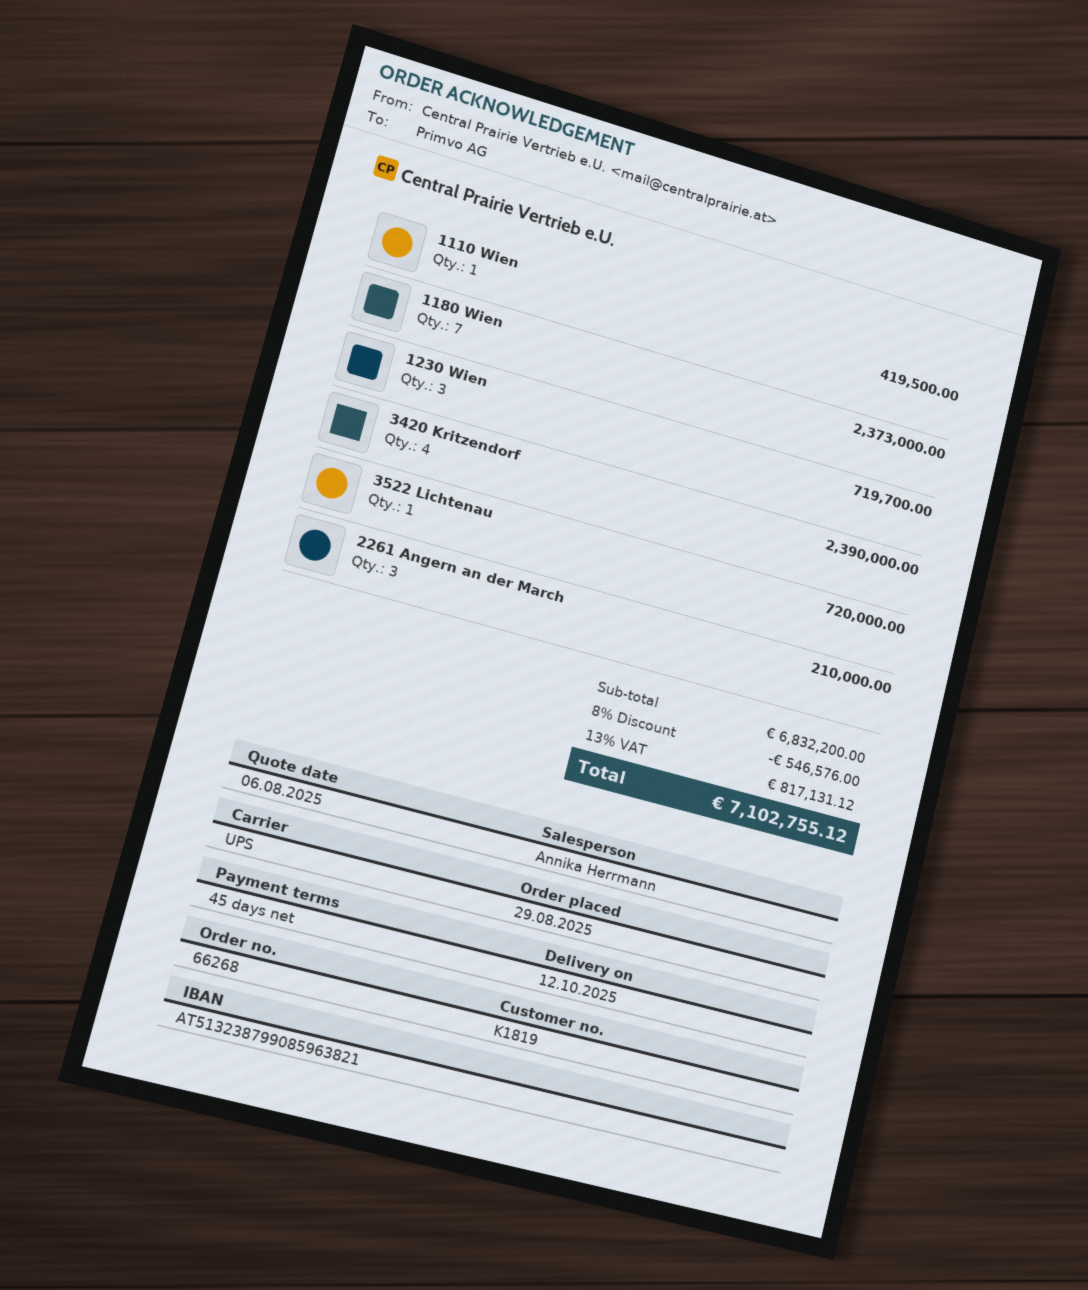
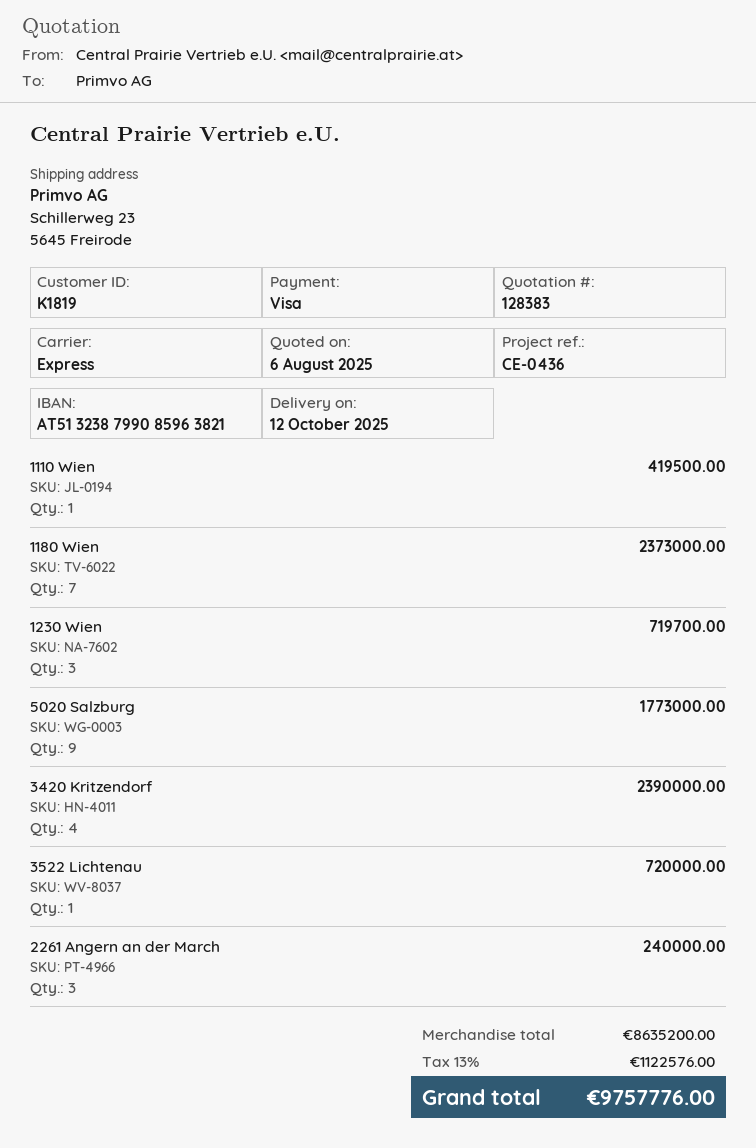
shipping method: UPS -> express
2261 Angern an der March: 3 for 210000.00 -> 3 for 240000.00
5020 Salzburg: none -> 9 for 1773000.00
subtotal: 6832200.00 -> 8635200.00
discount: 8% = 546576.00 -> none
tax: 13% = 817131.12 -> 13% = 1122576.00
total: 7102755.12 -> 9757776.00

